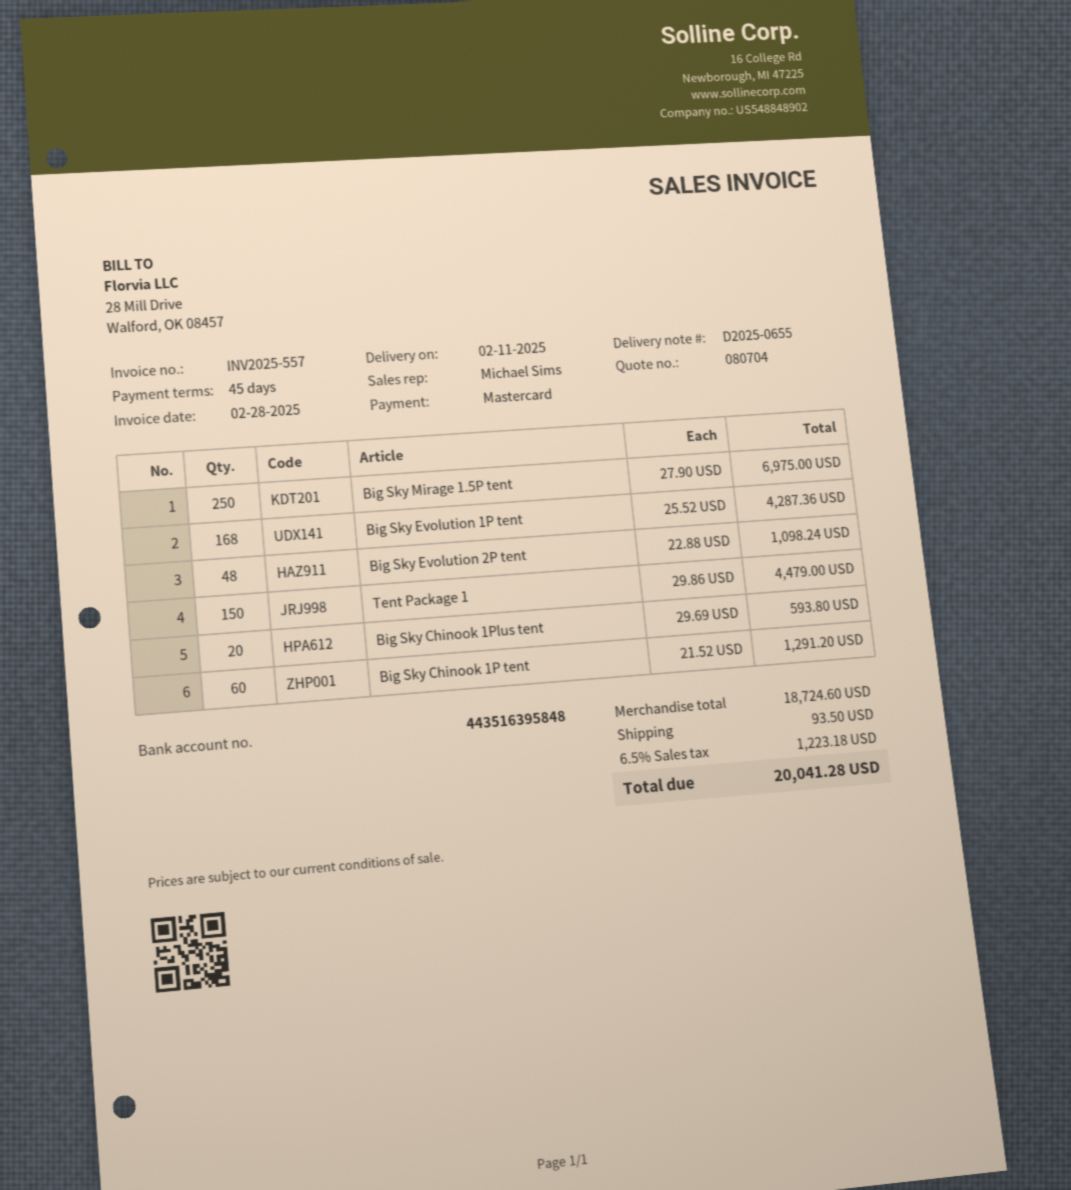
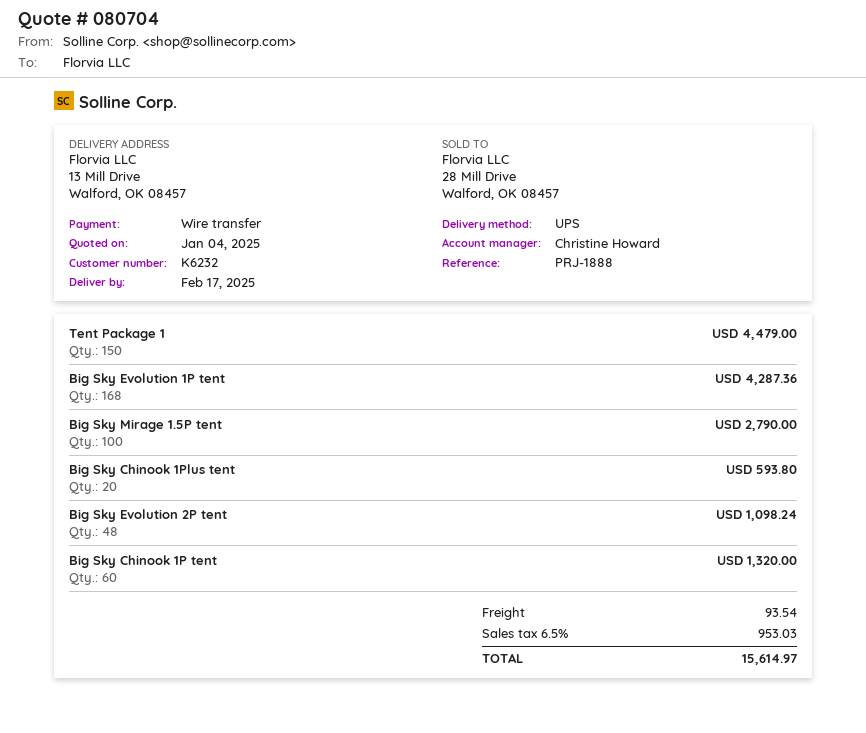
delivery date: 2025-02-11 -> 2025-02-17
sales rep: Michael Sims -> Christine Howard
payment method: Mastercard -> bank transfer
Big Sky Mirage 1.5P tent: 250 for 6975.00 -> 100 for 2790.00
Big Sky Chinook 1P tent: 60 for 1291.20 -> 60 for 1320.00
shipping: 93.50 -> 93.54
tax: 6.5% = 1223.18 -> 6.5% = 953.03
total: 20041.28 -> 15614.97

